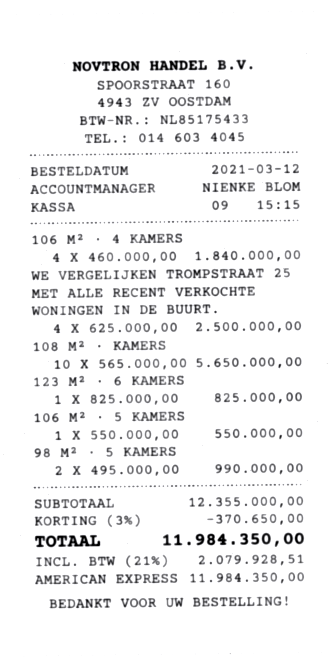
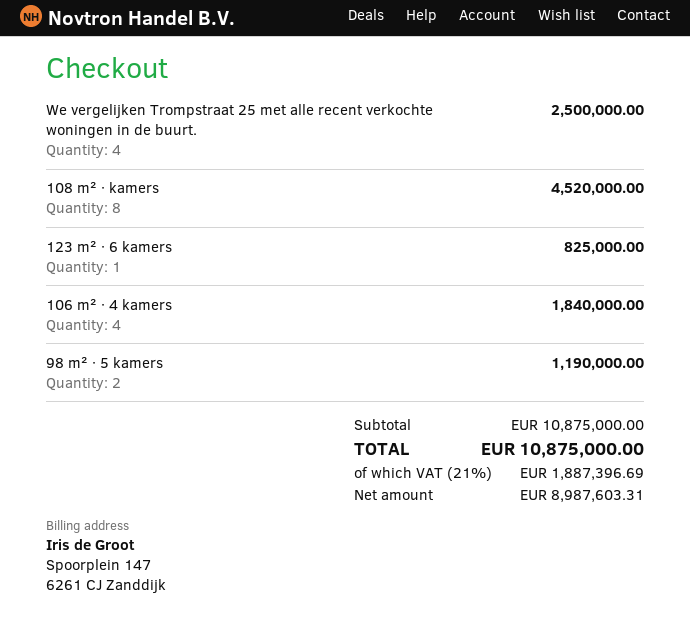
108 M² · KAMERS: 10 for 5650000.00 -> 8 for 4520000.00
106 M² · 5 KAMERS: 1 for 550000.00 -> none
98 M² · 5 KAMERS: 2 for 990000.00 -> 2 for 1190000.00
subtotal: 12355000.00 -> 10875000.00
discount: 3% = 370650.00 -> none
tax: 21% = 2079928.51 -> 21% = 1887396.69
total: 11984350.00 -> 10875000.00

